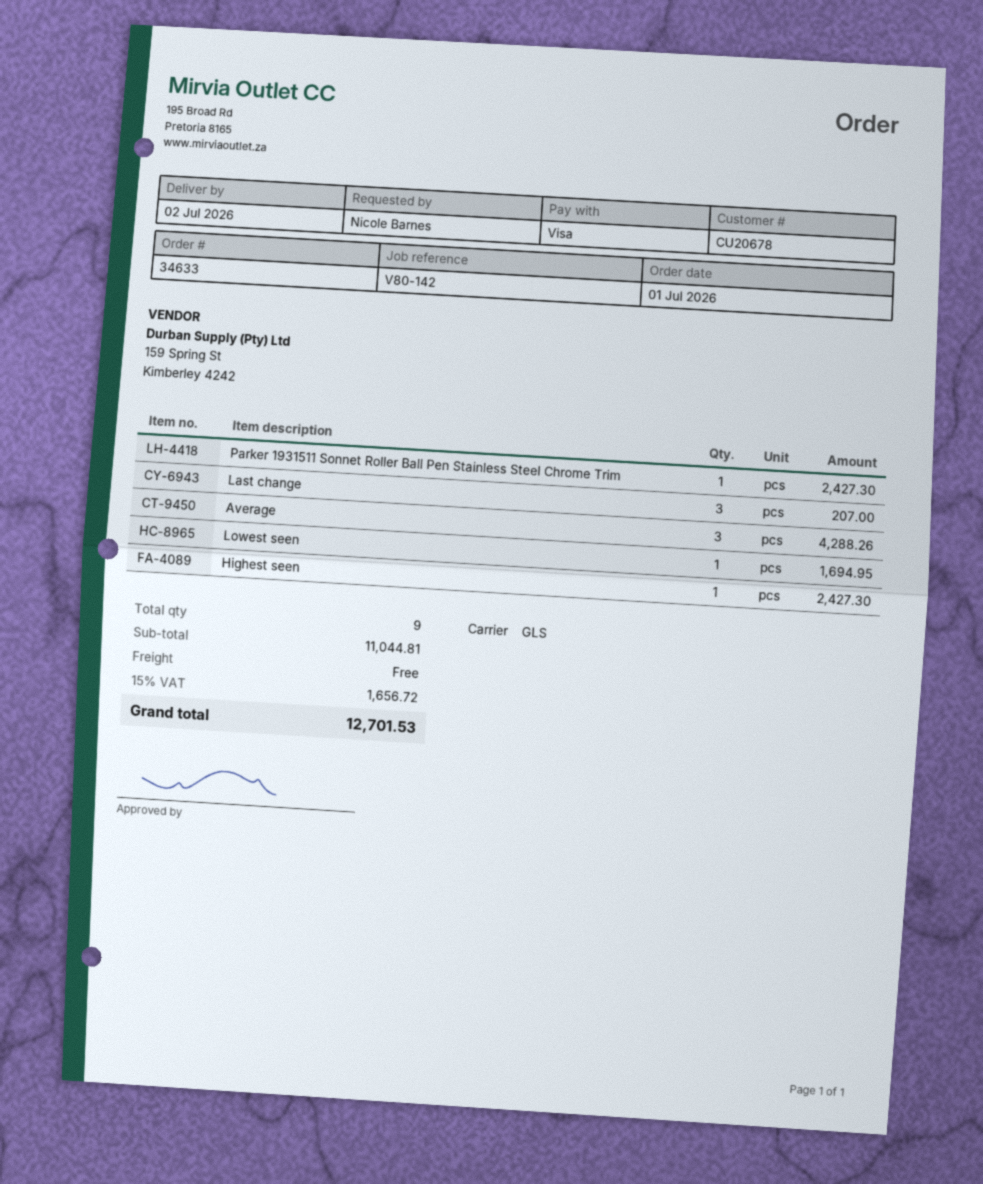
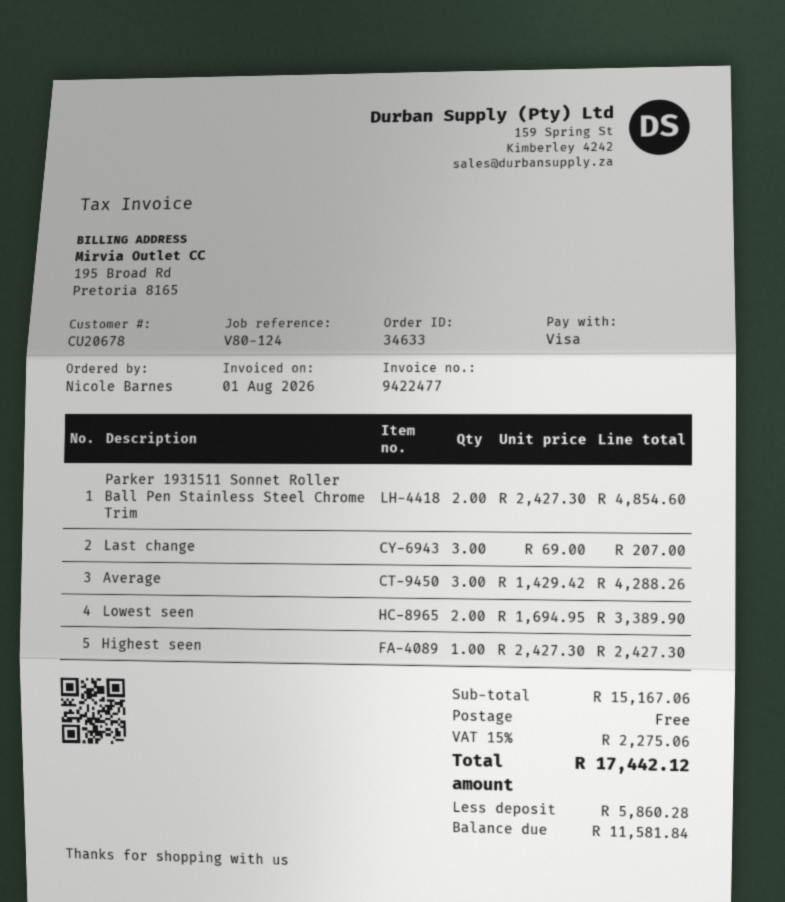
reference: V80-142 -> V80-124
Parker 1931511 Sonnet Roller Ball Pen Stainless Steel Chrome Trim: 1 for 2427.30 -> 2 for 4854.60
Lowest seen: 1 for 1694.95 -> 2 for 3389.90
subtotal: 11044.81 -> 15167.06
tax: 15% = 1656.72 -> 15% = 2275.06
total: 12701.53 -> 17442.12

